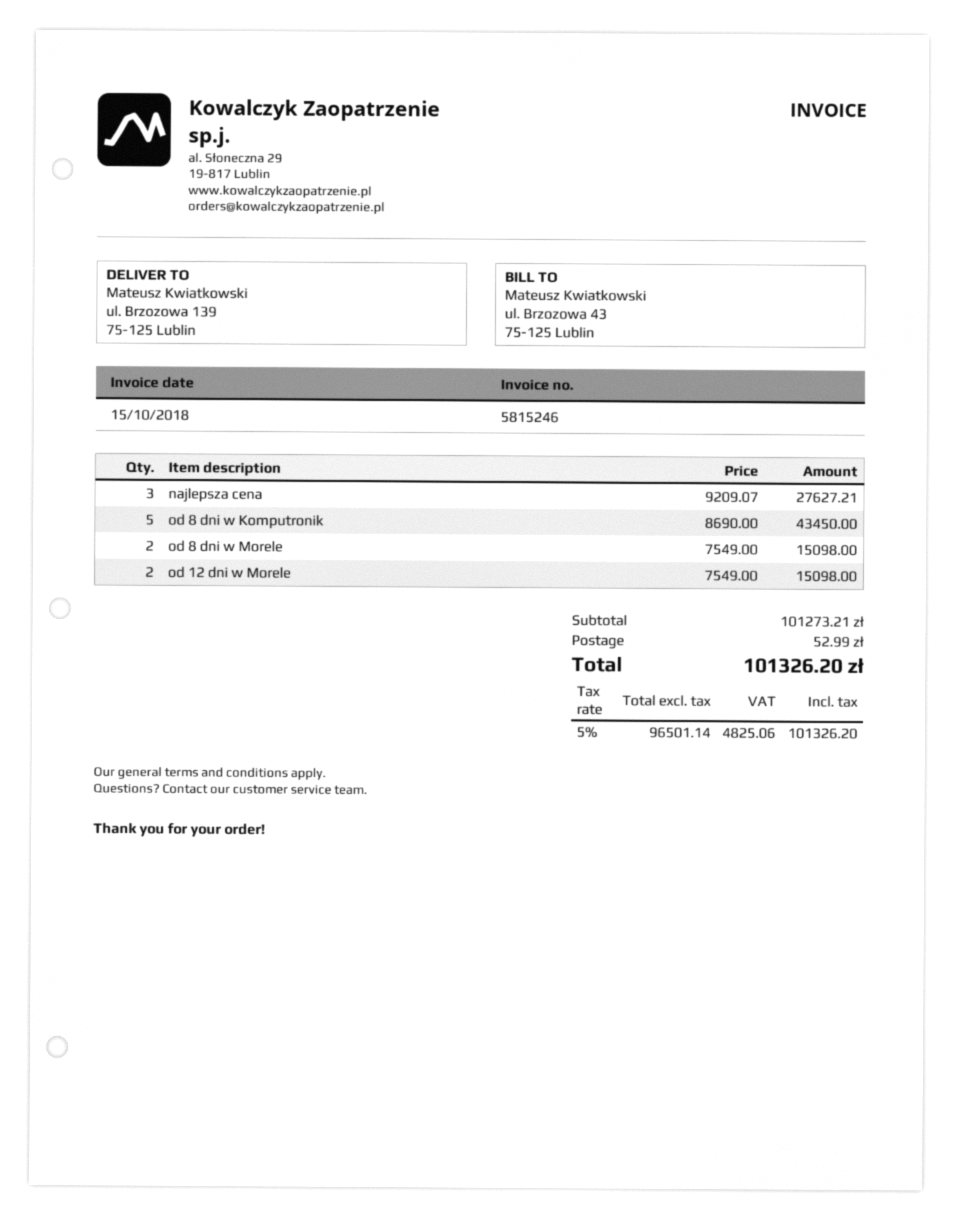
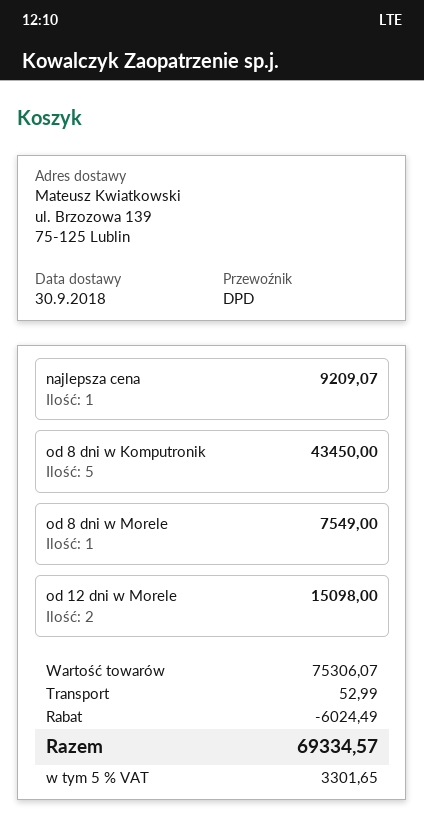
najlepsza cena: 3 for 27627.21 -> 1 for 9209.07
od 8 dni w Morele: 2 for 15098.00 -> 1 for 7549.00
subtotal: 101273.21 -> 75306.07
discount: none -> 6024.49
tax: 5% = 4825.06 -> 5% = 3301.65
total: 101326.20 -> 69334.57

